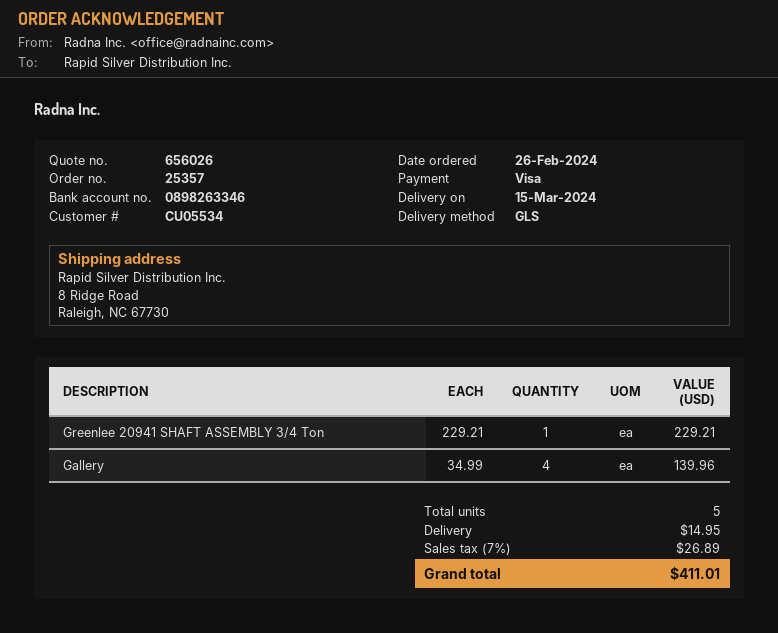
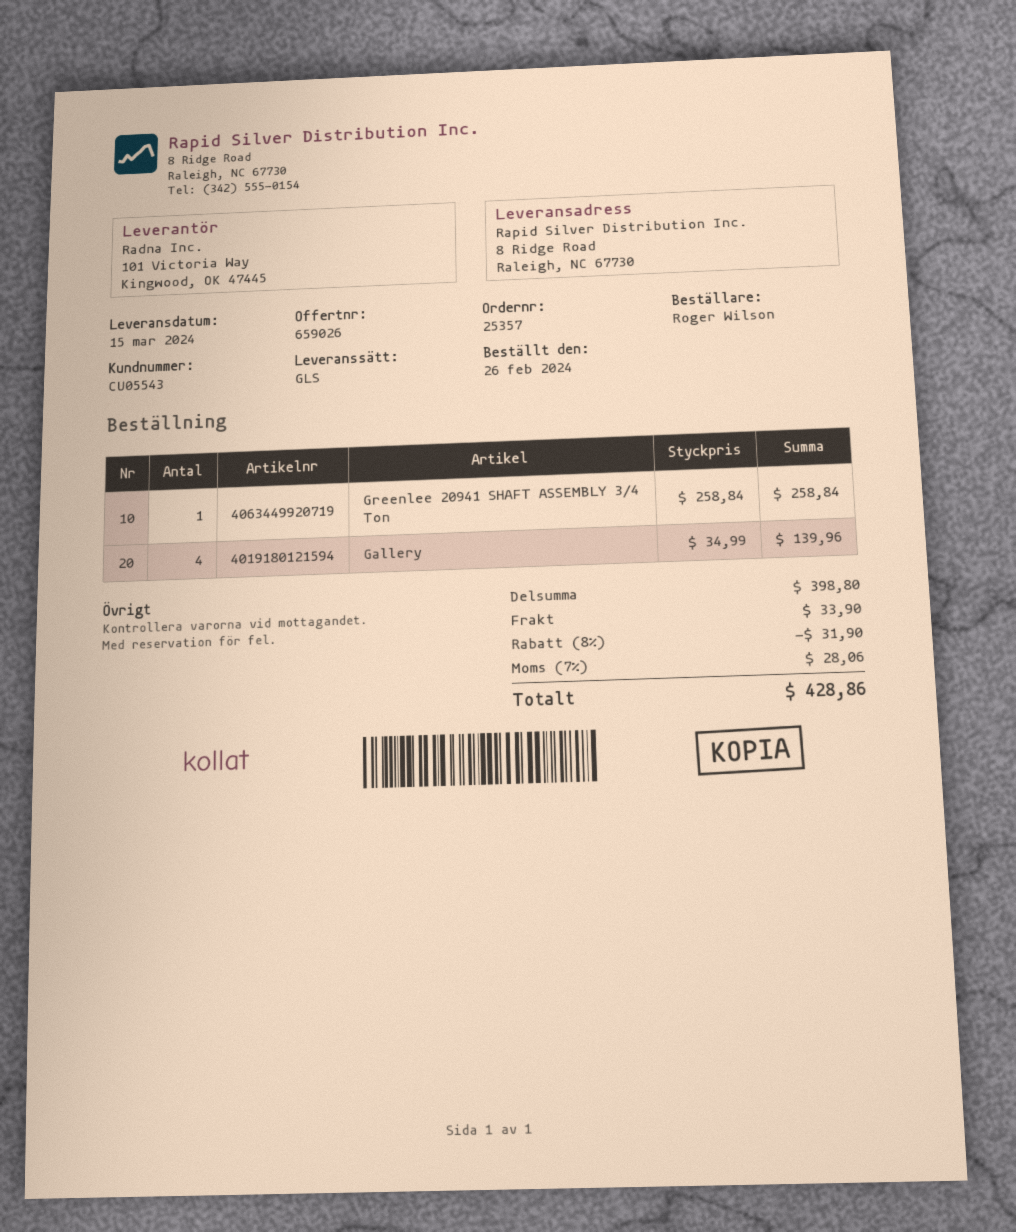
quote number: 656026 -> 659026
customer number: CU05534 -> CU05543
Greenlee 20941 SHAFT ASSEMBLY 3/4 Ton: 1 x 229.21 = 229.21 -> 1 x 258.84 = 258.84
discount: none -> 8% = 31.90
shipping: 14.95 -> 33.90
tax: 7% = 26.89 -> 7% = 28.06
total: 411.01 -> 428.86

